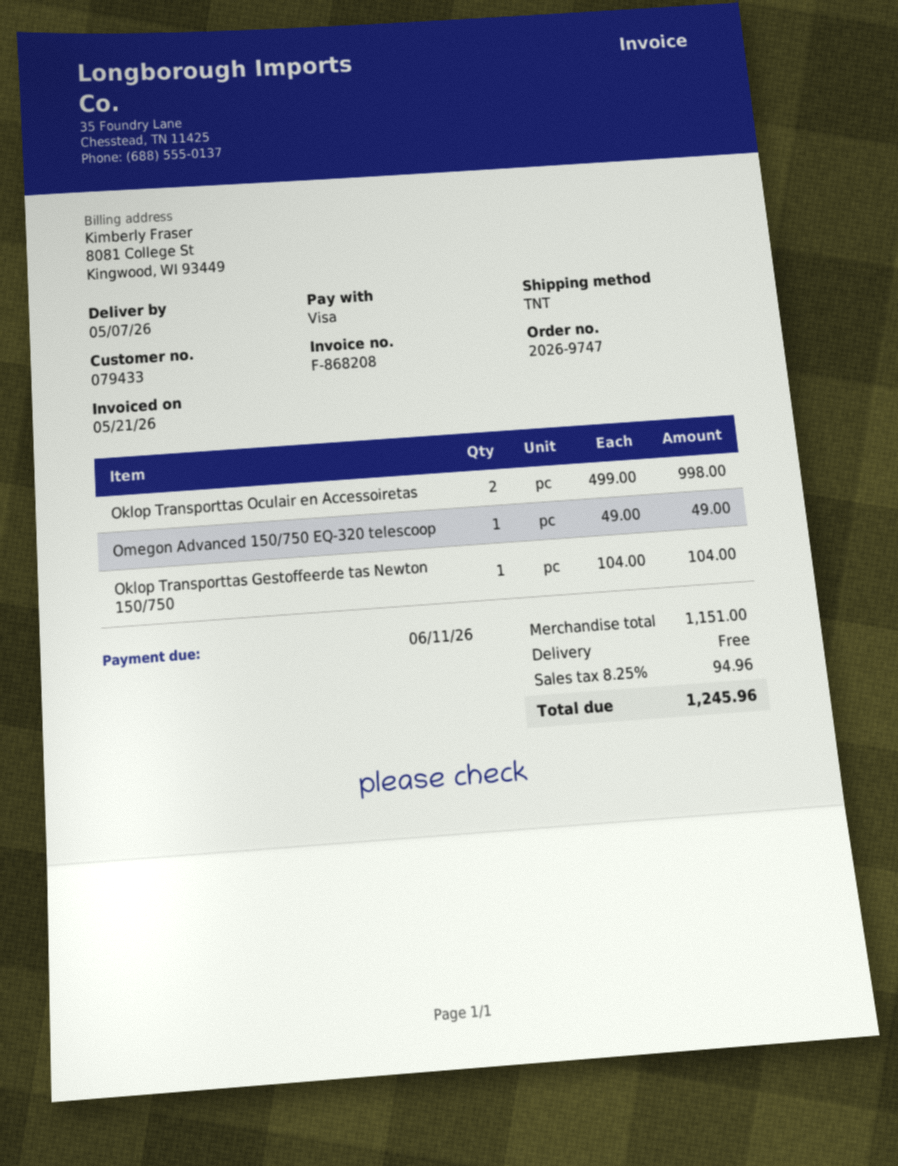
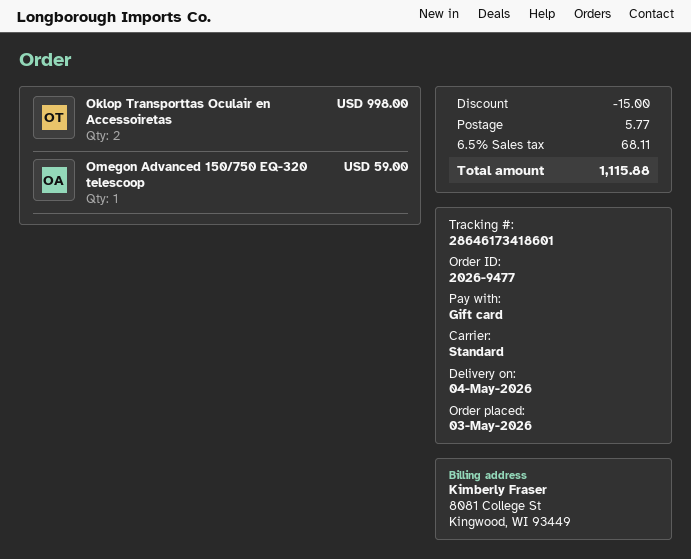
order number: 2026-9747 -> 2026-9477
delivery date: 2026-05-07 -> 2026-05-04
payment method: Visa -> gift card
shipping method: TNT -> standard
Omegon Advanced 150/750 EQ-320 telescoop: 1 for 49.00 -> 1 for 59.00
Oklop Transporttas Gestoffeerde tas Newton 150/750: 1 for 104.00 -> none
discount: none -> 15.00
shipping: 0.00 -> 5.77
tax: 8.25% = 94.96 -> 6.5% = 68.11
total: 1245.96 -> 1115.88

